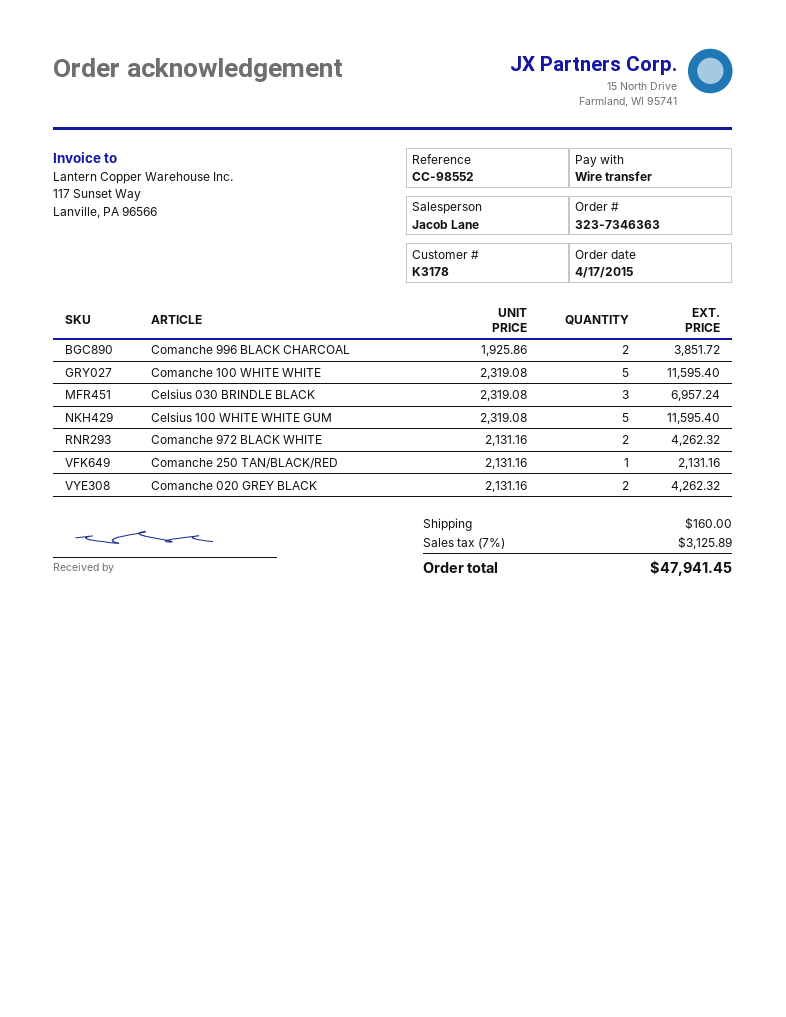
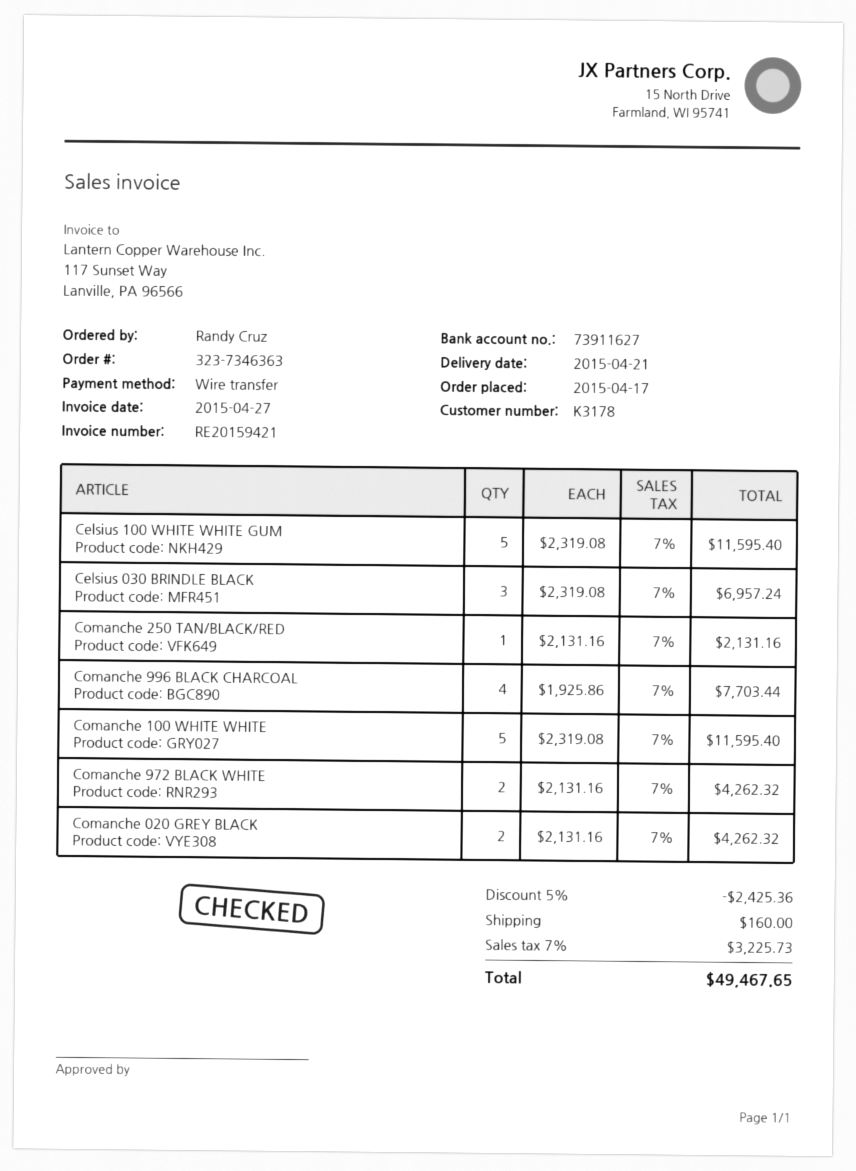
Comanche 996 BLACK CHARCOAL: 2 x 1925.86 = 3851.72 -> 4 x 1925.86 = 7703.44
discount: none -> 5% = 2425.36
tax: 7% = 3125.89 -> 7% = 3225.73
total: 47941.45 -> 49467.65

